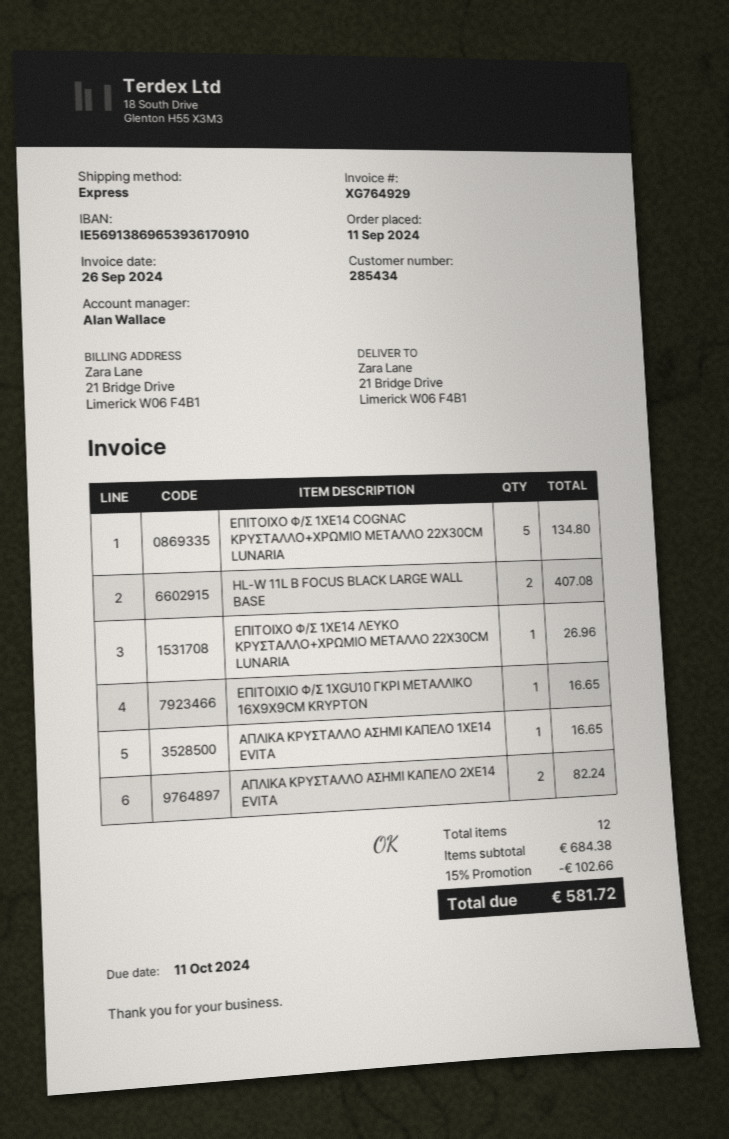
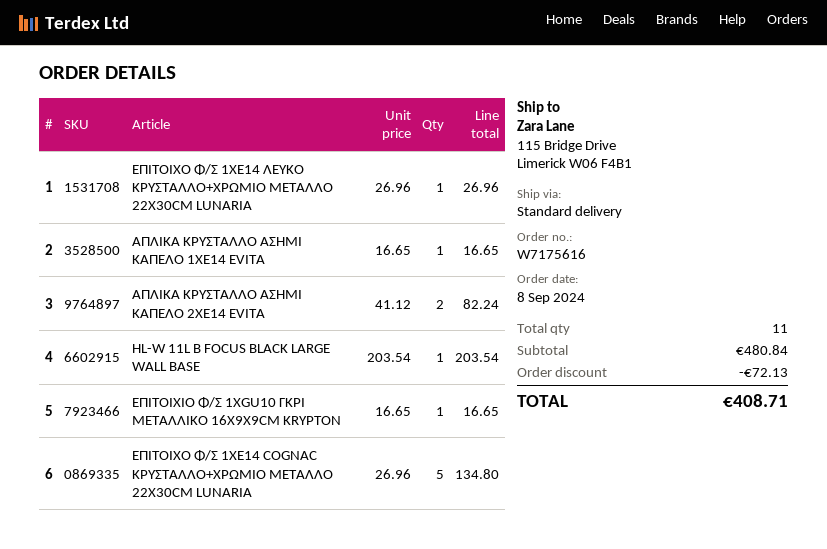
order date: 2024-09-11 -> 2024-09-08
shipping method: express -> standard
ship to: 21 Bridge Drive, Limerick W06 F4B1 -> 115 Bridge Drive, Limerick W06 F4B1
HL-W 11L B FOCUS BLACK LARGE WALL BASE: 2 for 407.08 -> 1 for 203.54
total quantity: 12 -> 11
subtotal: 684.38 -> 480.84
discount: 102.66 -> 72.13
total: 581.72 -> 408.71

